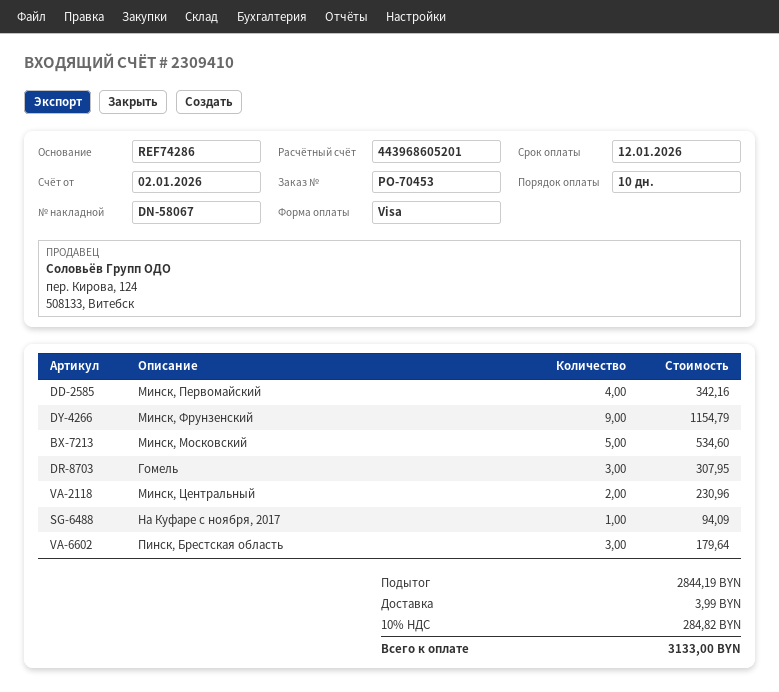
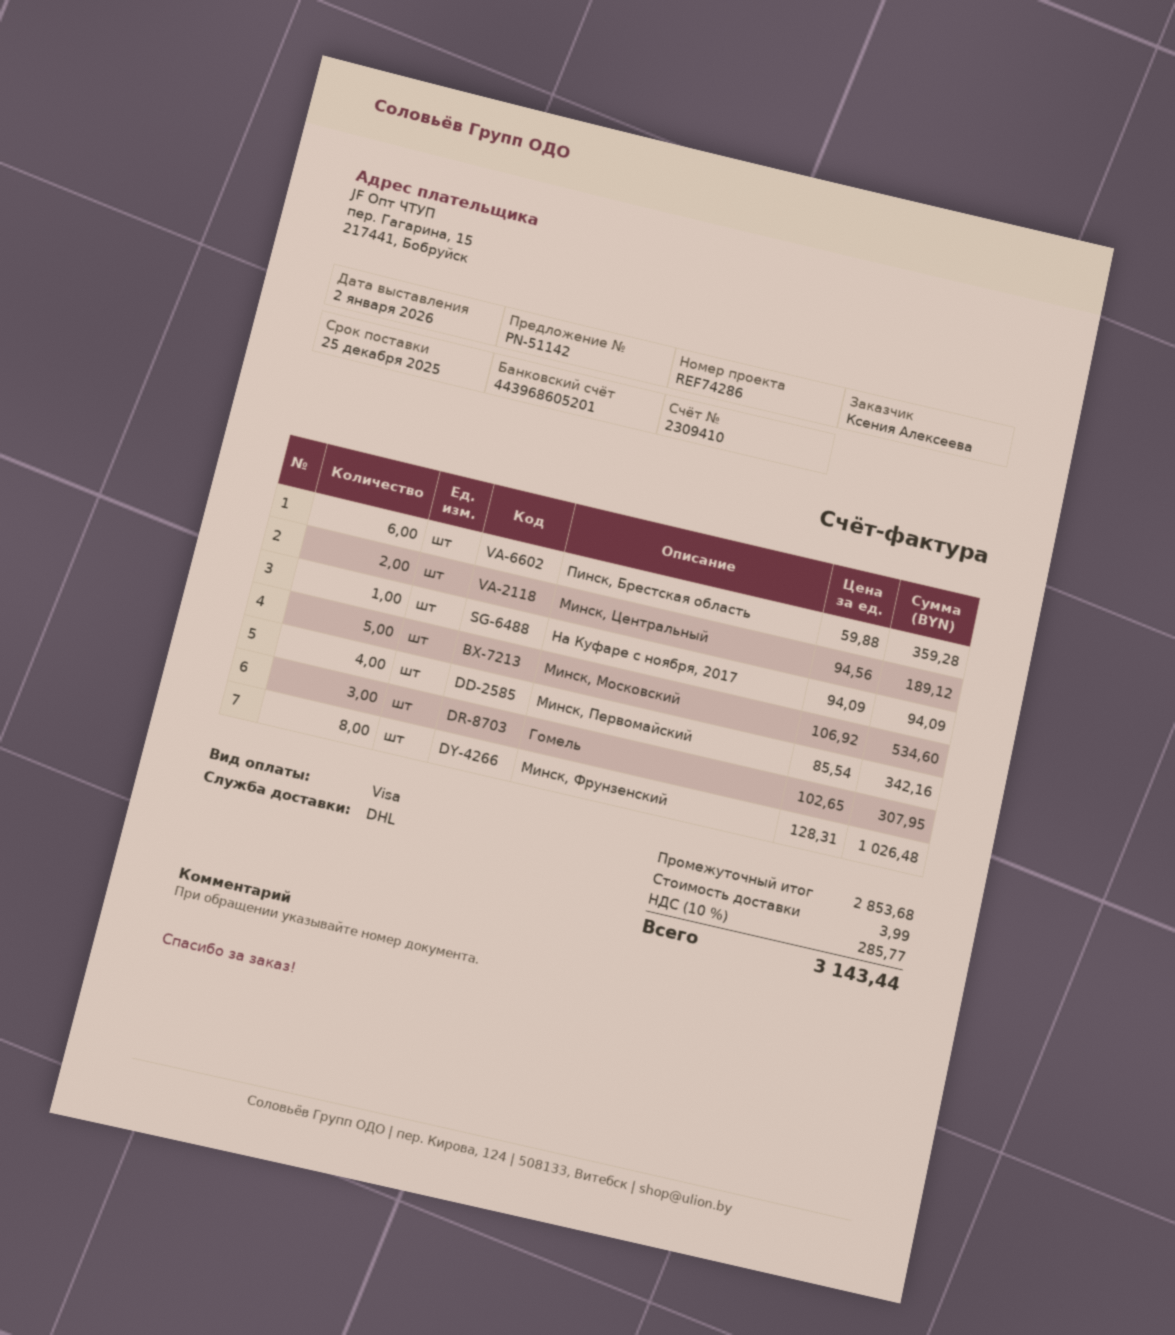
Минск, Фрунзенский: 9 for 1154.79 -> 8 for 1026.48
Минск, Центральный: 2 for 230.96 -> 2 for 189.12
Пинск, Брестская область: 3 for 179.64 -> 6 for 359.28
subtotal: 2844.19 -> 2853.68
tax: 10% = 284.82 -> 10% = 285.77
total: 3133.00 -> 3143.44

